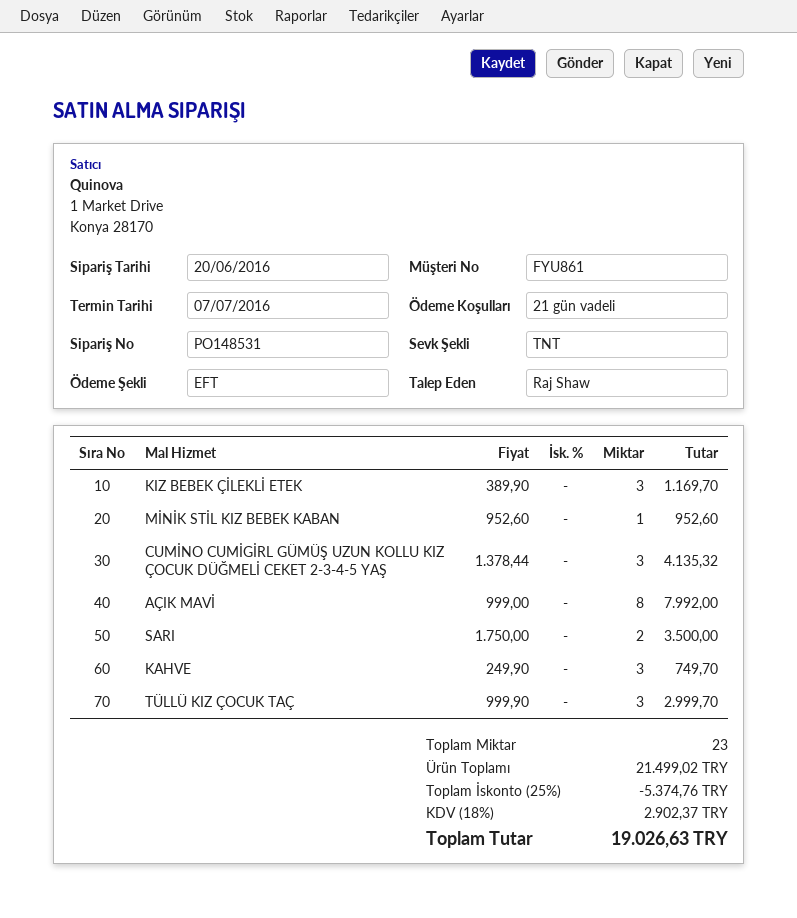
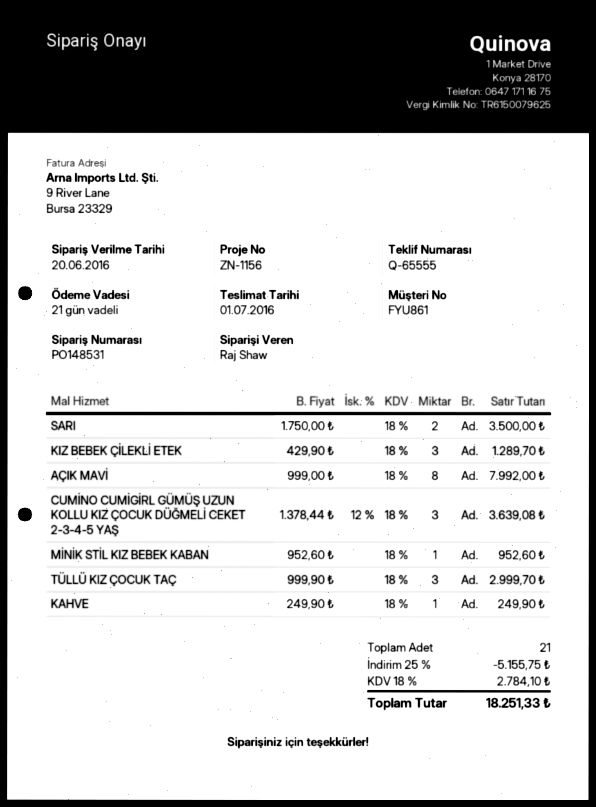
delivery date: 2016-07-07 -> 2016-07-01
KIZ BEBEK ÇİLEKLİ ETEK: 3 x 389.90 = 1169.70 -> 3 x 429.90 = 1289.70
CUMİNO CUMİGİRL GÜMÜŞ UZUN KOLLU KIZ ÇOCUK DÜĞMELİ CEKET 2-3-4-5 YAŞ: 3 x 1378.44 = 4135.32 -> 3 x 1378.44 - 12% = 3639.08
KAHVE: 3 x 249.90 = 749.70 -> 1 x 249.90 = 249.90
total quantity: 23 -> 21
discount: 25% = 5374.76 -> 25% = 5155.75
tax: 18% = 2902.37 -> 18% = 2784.10
total: 19026.63 -> 18251.33

